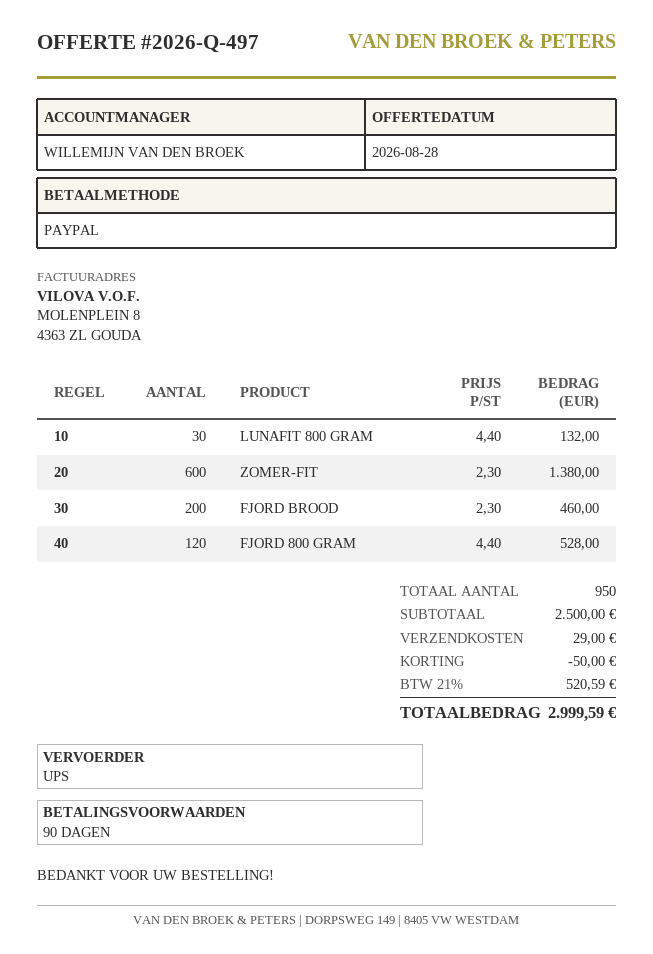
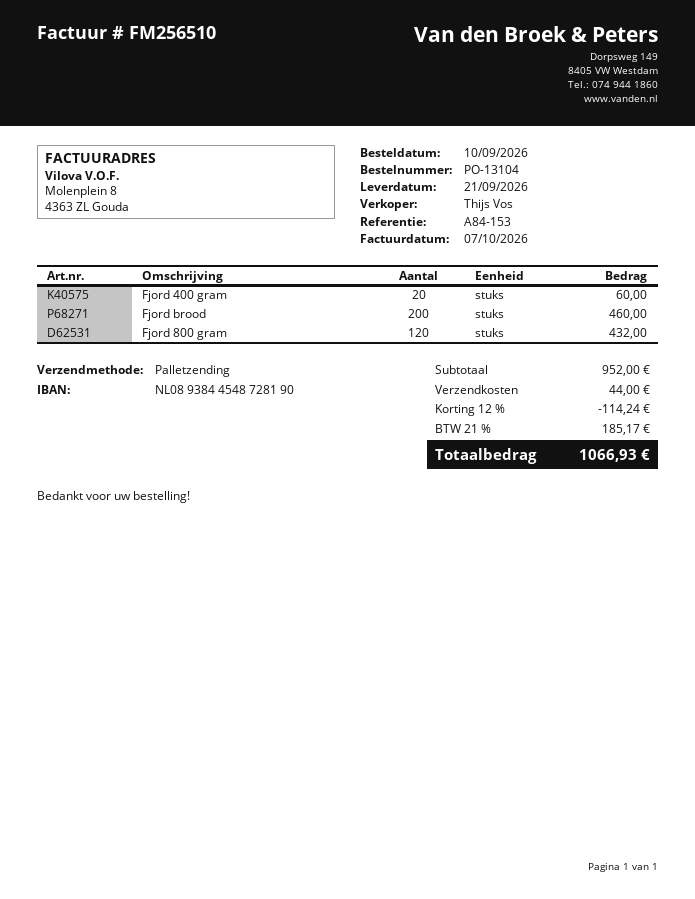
sales rep: WILLEMIJN VAN DEN BROEK -> Thijs Vos
shipping method: UPS -> pallet freight
LUNAFIT 800 GRAM: 30 for 132.00 -> none
ZOMER-FIT: 600 for 1380.00 -> none
FJORD 800 GRAM: 120 for 528.00 -> 120 for 432.00
Fjord 400 gram: none -> 20 for 60.00
subtotal: 2500.00 -> 952.00
discount: 50.00 -> 114.24
shipping: 29.00 -> 44.00
tax: 21% = 520.59 -> 21% = 185.17
total: 2999.59 -> 1066.93

